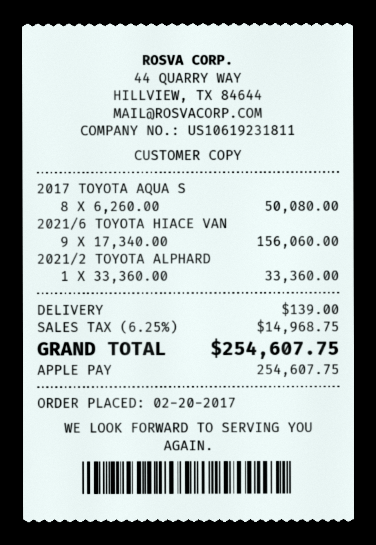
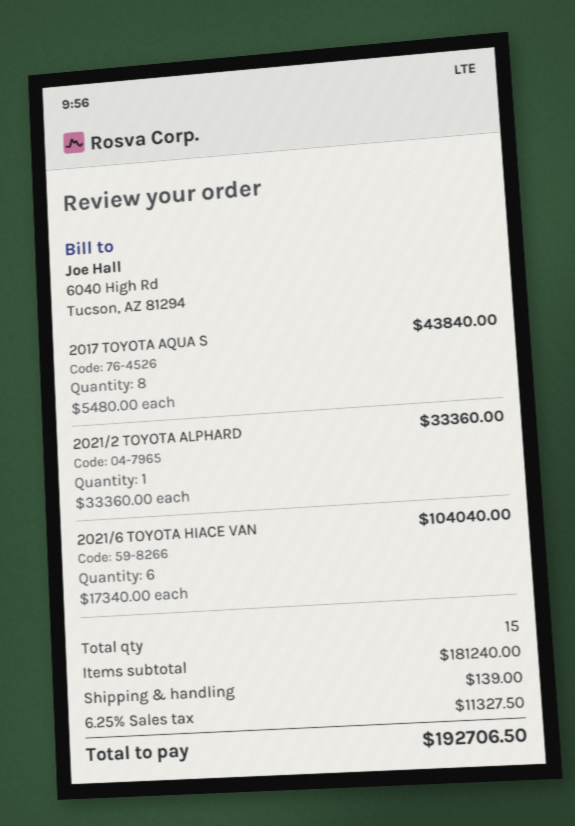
2017 TOYOTA AQUA S: 8 x 6260.00 = 50080.00 -> 8 x 5480.00 = 43840.00
2021/6 TOYOTA HIACE VAN: 9 x 17340.00 = 156060.00 -> 6 x 17340.00 = 104040.00
tax: 6.25% = 14968.75 -> 6.25% = 11327.50
total: 254607.75 -> 192706.50

